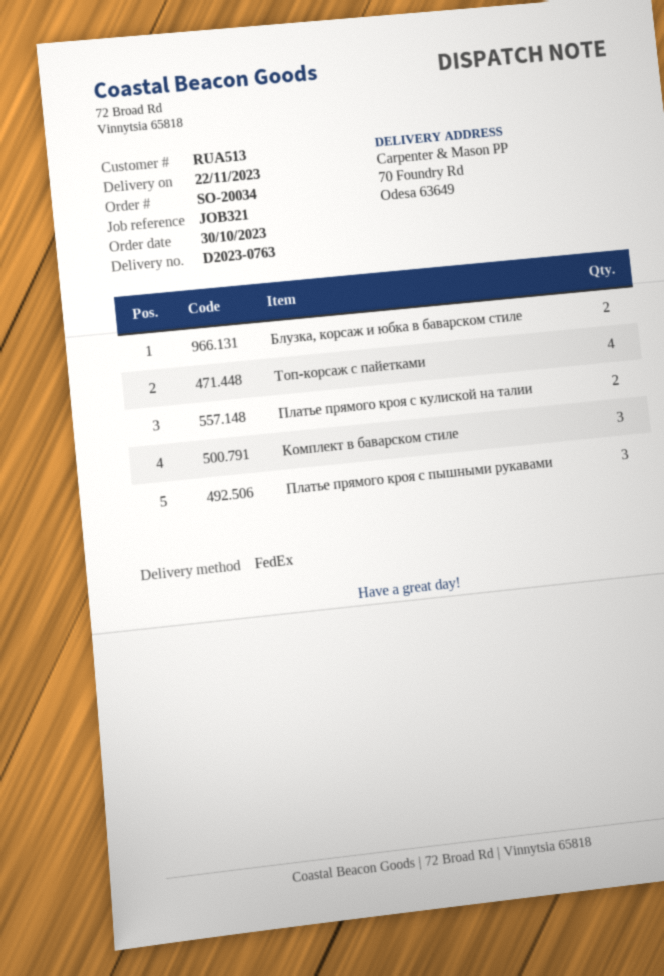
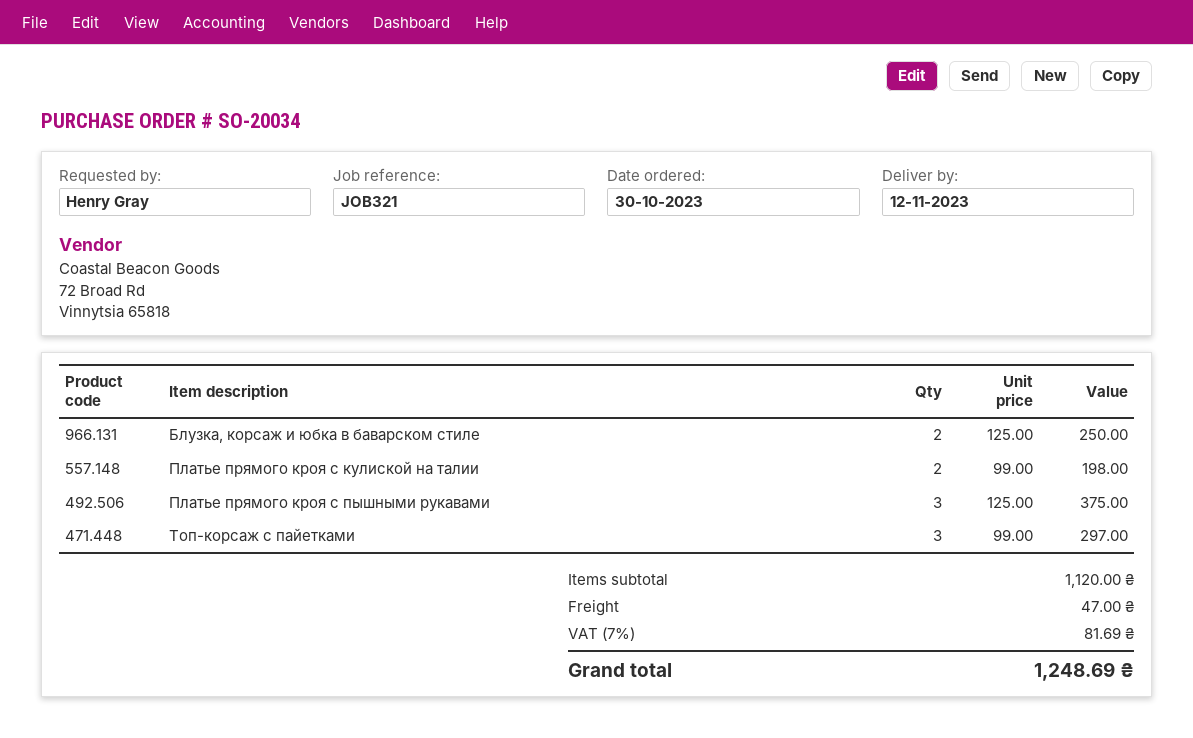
delivery date: 2023-11-22 -> 2023-11-12
Топ-корсаж с пайетками: 4 -> 3
Комплект в баварском стиле: 3 -> none

